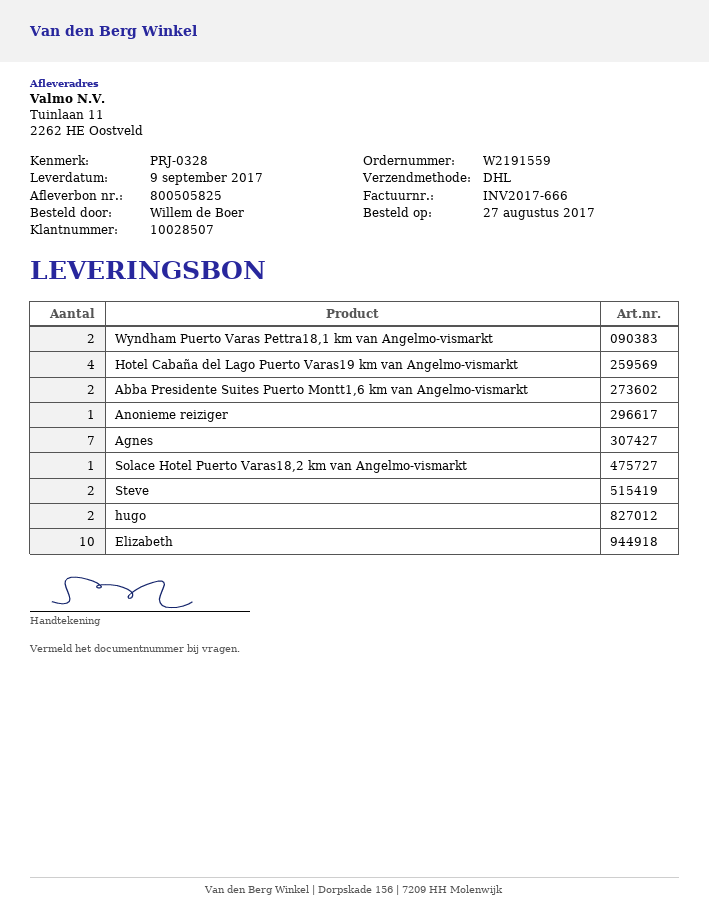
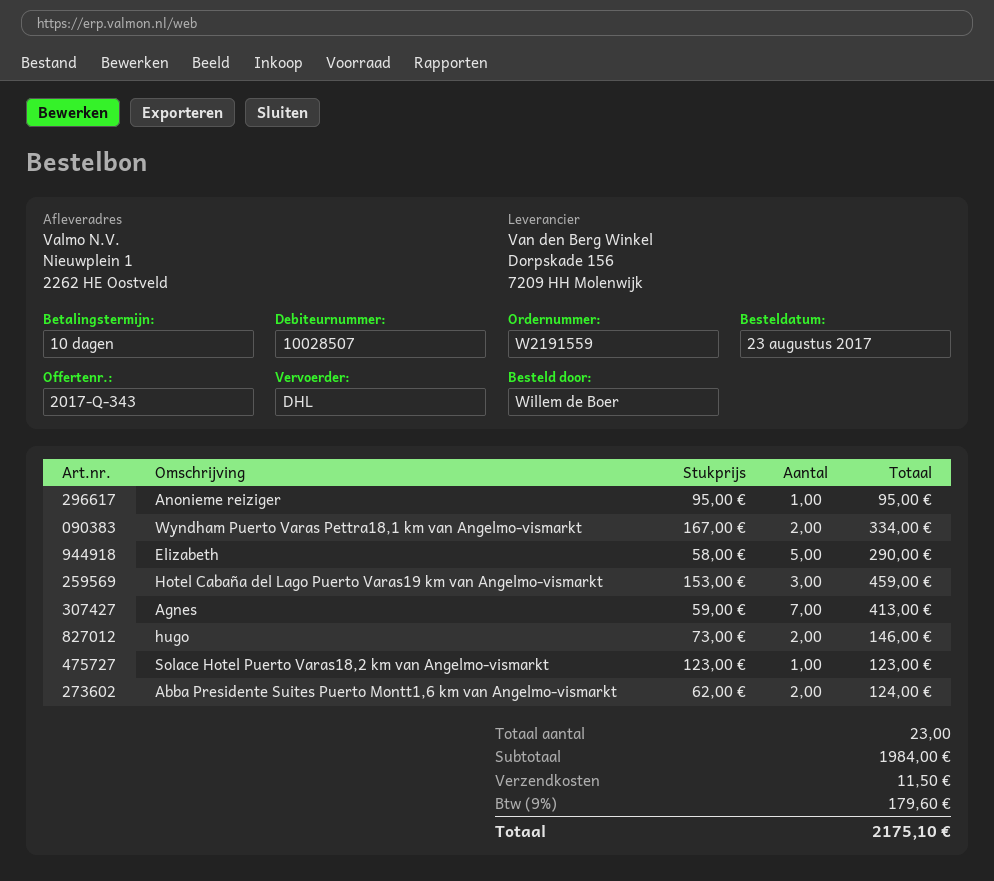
order date: 2017-08-27 -> 2017-08-23
ship to: Tuinlaan 11, 2262 HE Oostveld -> Nieuwplein 1, 2262 HE Oostveld
Hotel Cabaña del Lago Puerto Varas19 km van Angelmo-vismarkt: 4 -> 3
Steve: 2 -> none
Elizabeth: 10 -> 5

